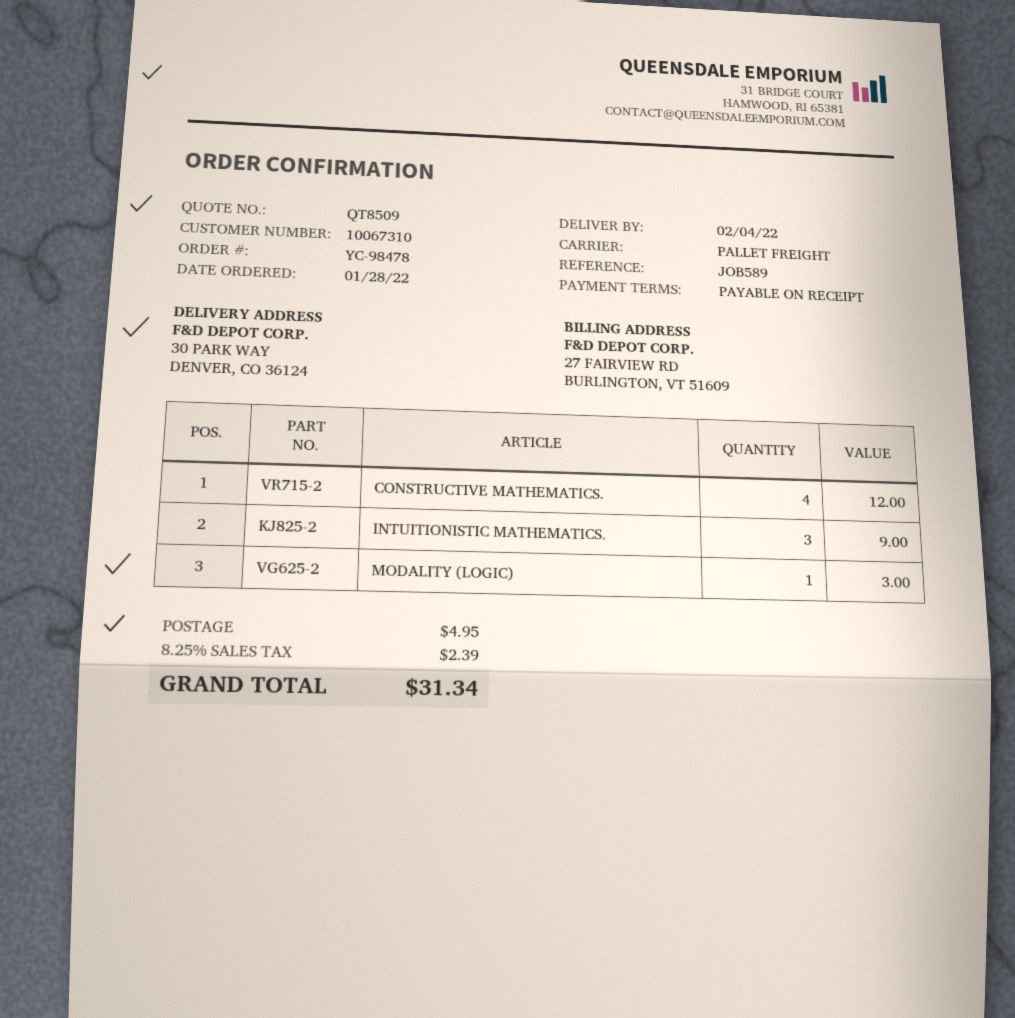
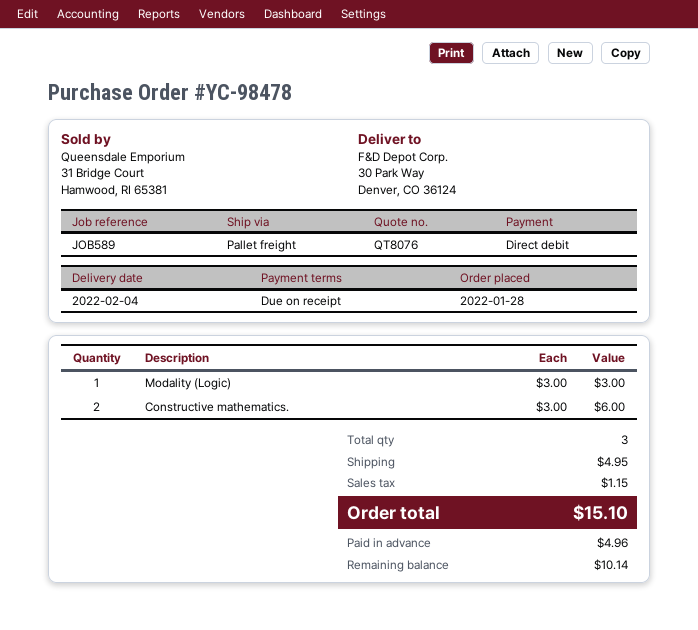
quote number: QT8509 -> QT8076
CONSTRUCTIVE MATHEMATICS.: 4 for 12.00 -> 2 for 6.00
INTUITIONISTIC MATHEMATICS.: 3 for 9.00 -> none
tax: 2.39 -> 1.15
total: 31.34 -> 15.10

